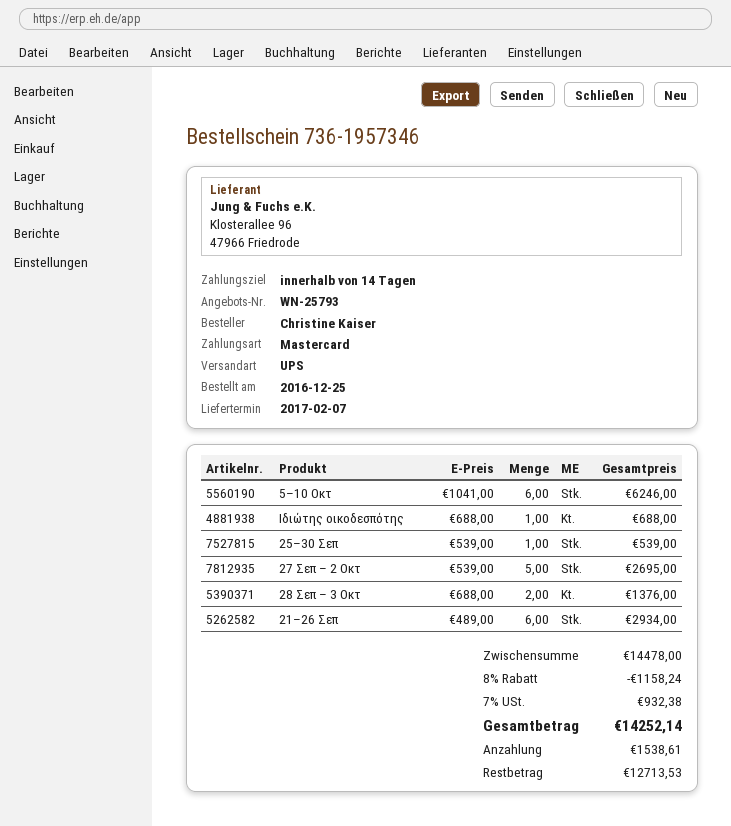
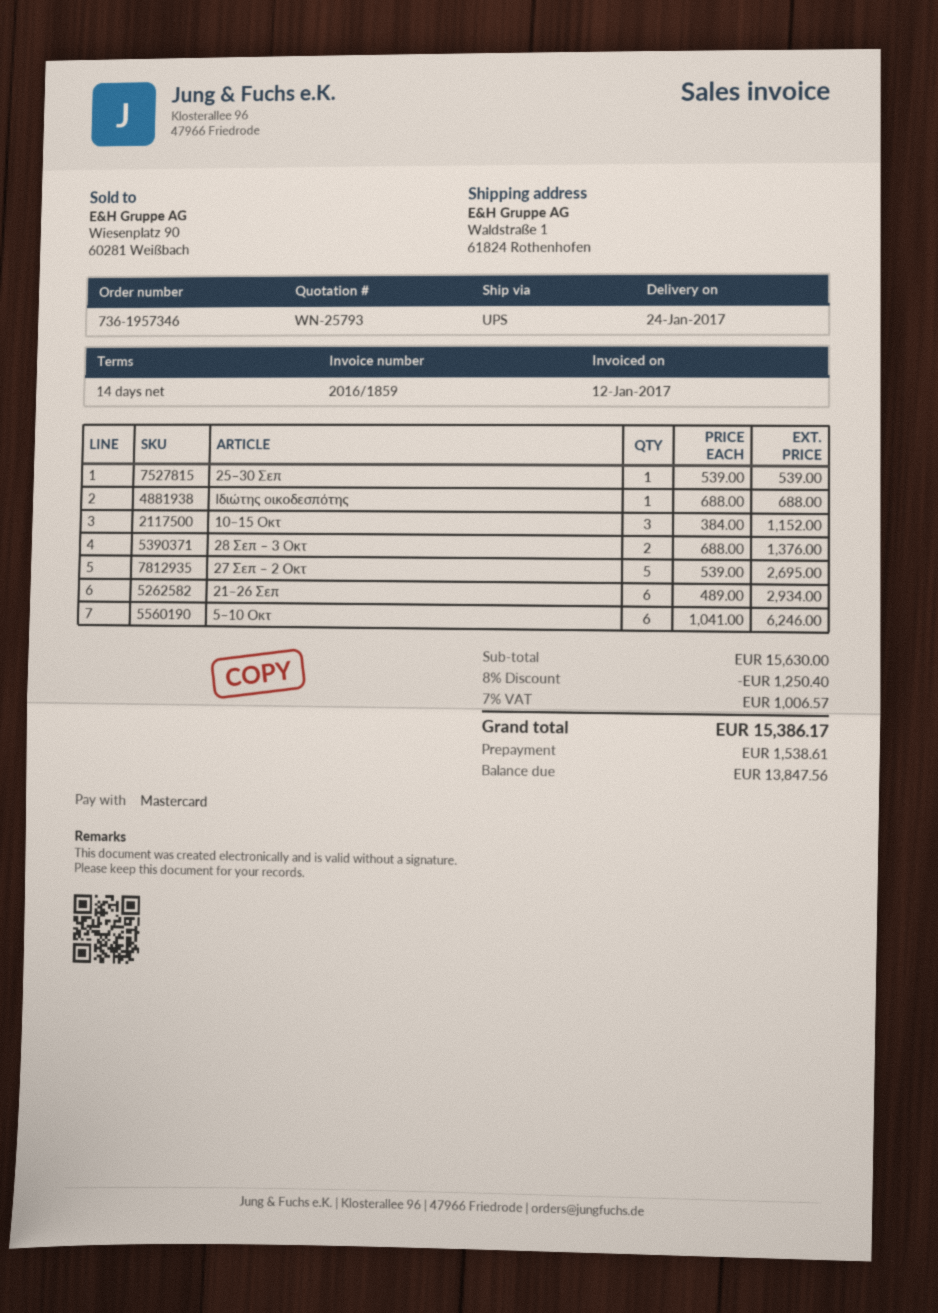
delivery date: 2017-02-07 -> 2017-01-24
10–15 Οκτ: none -> 3 x 384.00 = 1152.00
subtotal: 14478.00 -> 15630.00
discount: 8% = 1158.24 -> 8% = 1250.40
tax: 7% = 932.38 -> 7% = 1006.57
total: 14252.14 -> 15386.17
balance: 12713.53 -> 13847.56

